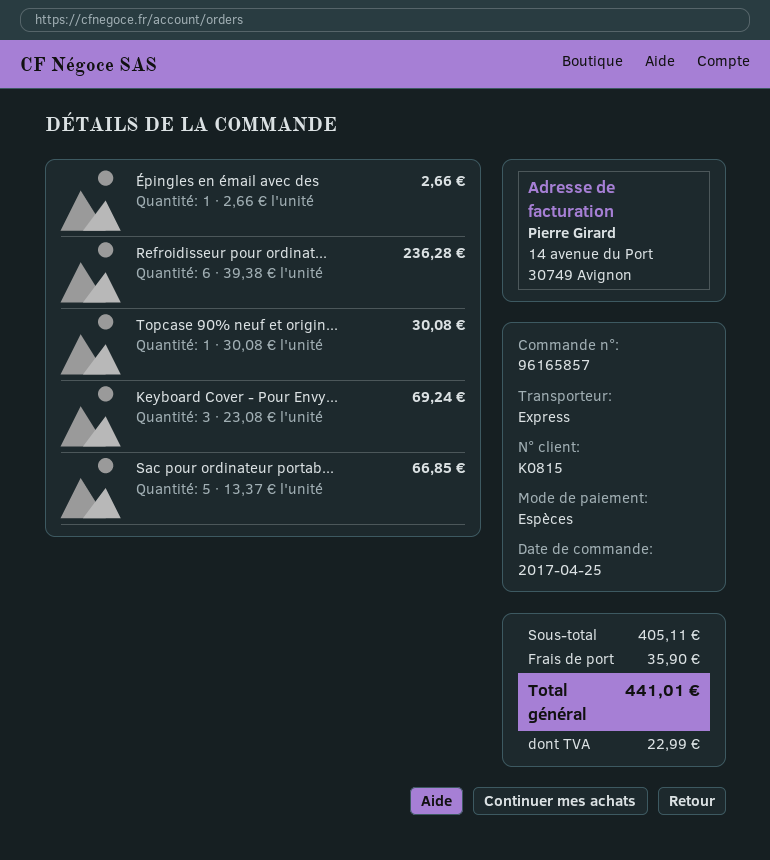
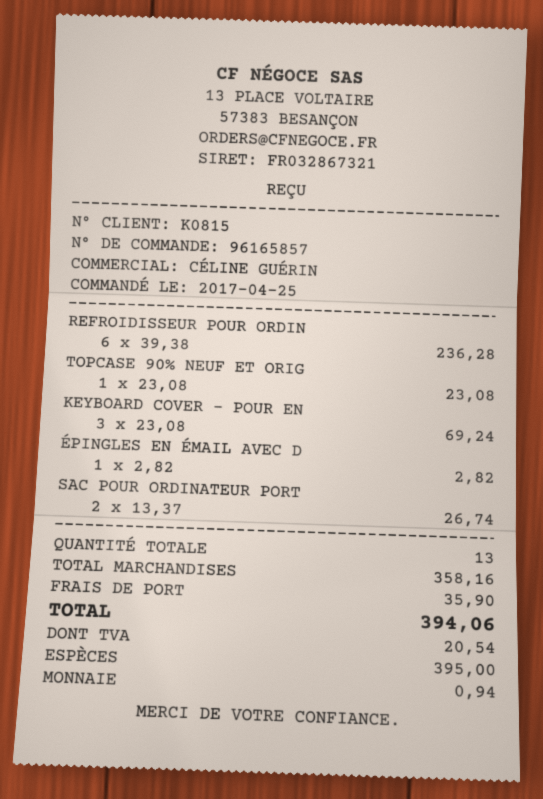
Épingles en émail avec des: 1 x 2.66 = 2.66 -> 1 x 2.82 = 2.82
Topcase 90% neuf et origin...: 1 x 30.08 = 30.08 -> 1 x 23.08 = 23.08
Sac pour ordinateur portab...: 5 x 13.37 = 66.85 -> 2 x 13.37 = 26.74
subtotal: 405.11 -> 358.16
tax: 22.99 -> 20.54
total: 441.01 -> 394.06

